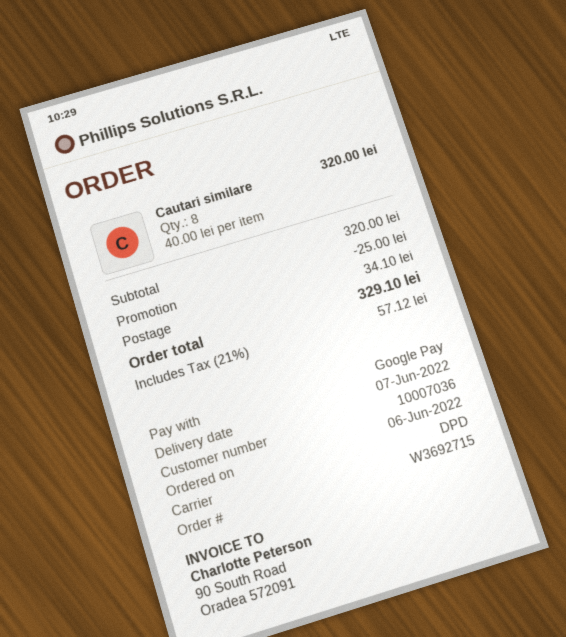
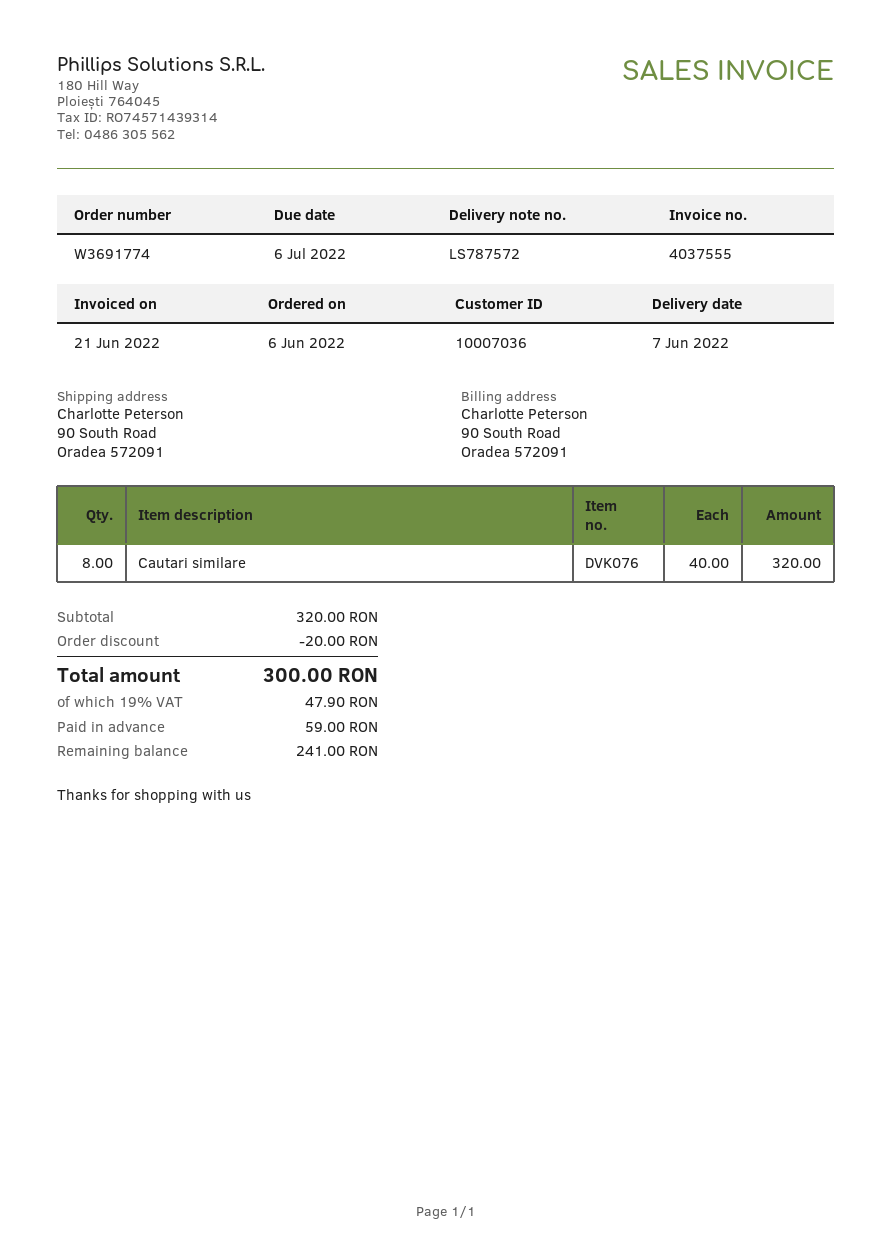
order number: W3692715 -> W3691774
discount: 25.00 -> 20.00
shipping: 34.10 -> none
tax: 21% = 57.12 -> 19% = 47.90
total: 329.10 -> 300.00

